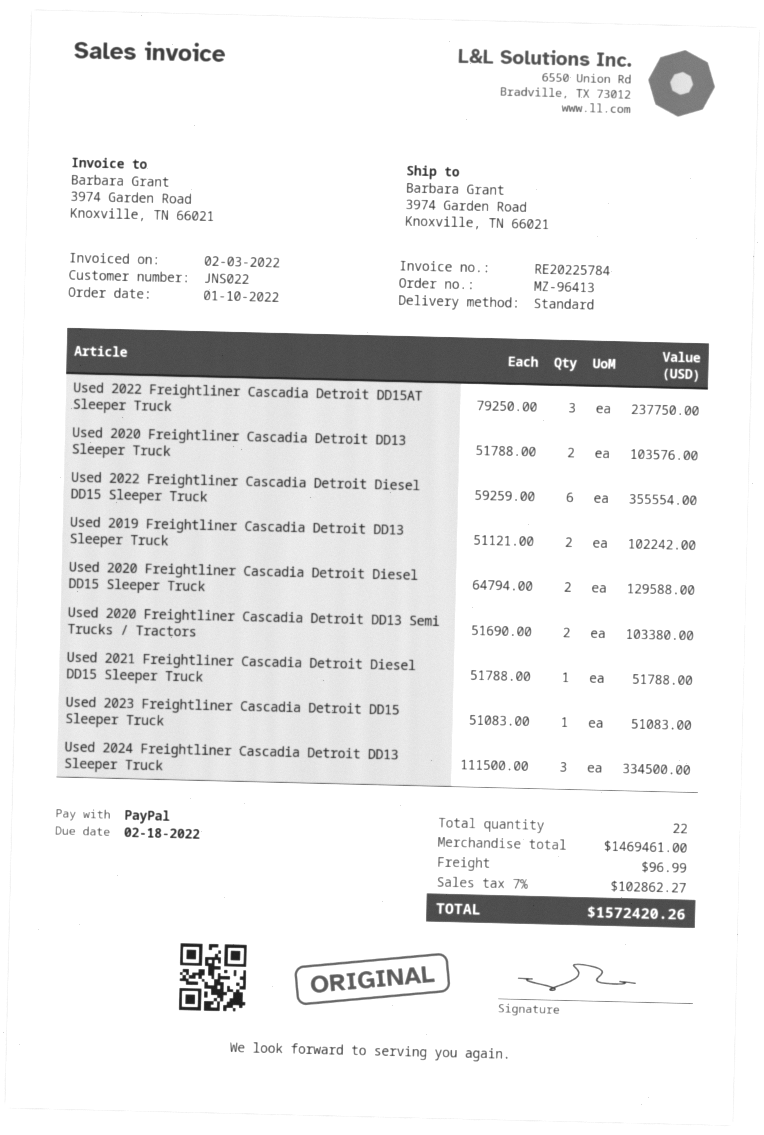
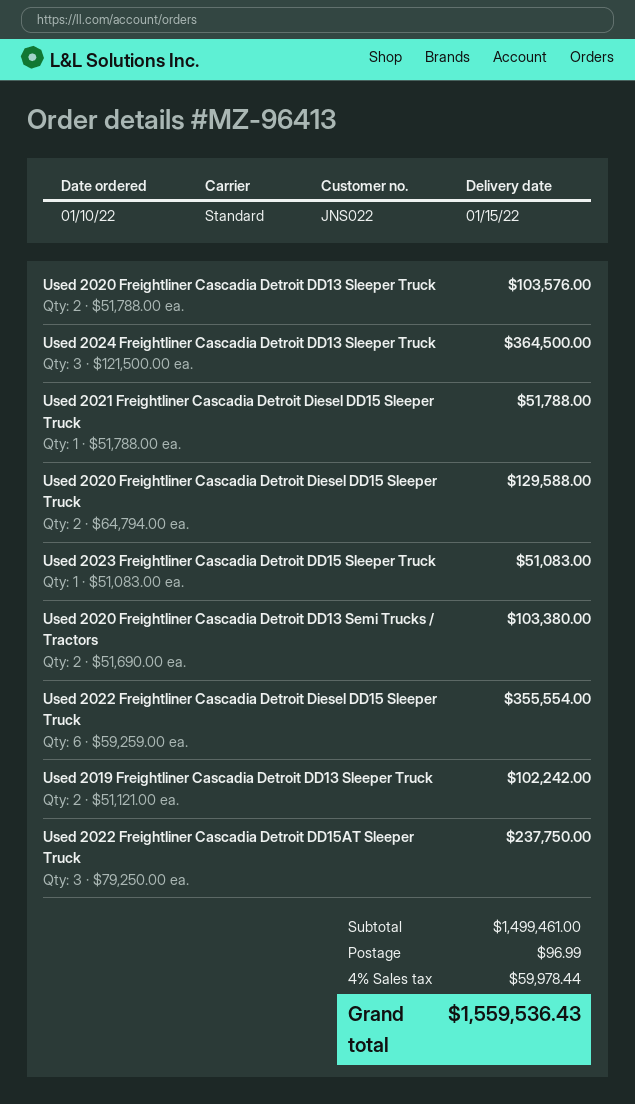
Used 2024 Freightliner Cascadia Detroit DD13 Sleeper Truck: 3 x 111500.00 = 334500.00 -> 3 x 121500.00 = 364500.00
subtotal: 1469461.00 -> 1499461.00
tax: 7% = 102862.27 -> 4% = 59978.44
total: 1572420.26 -> 1559536.43

